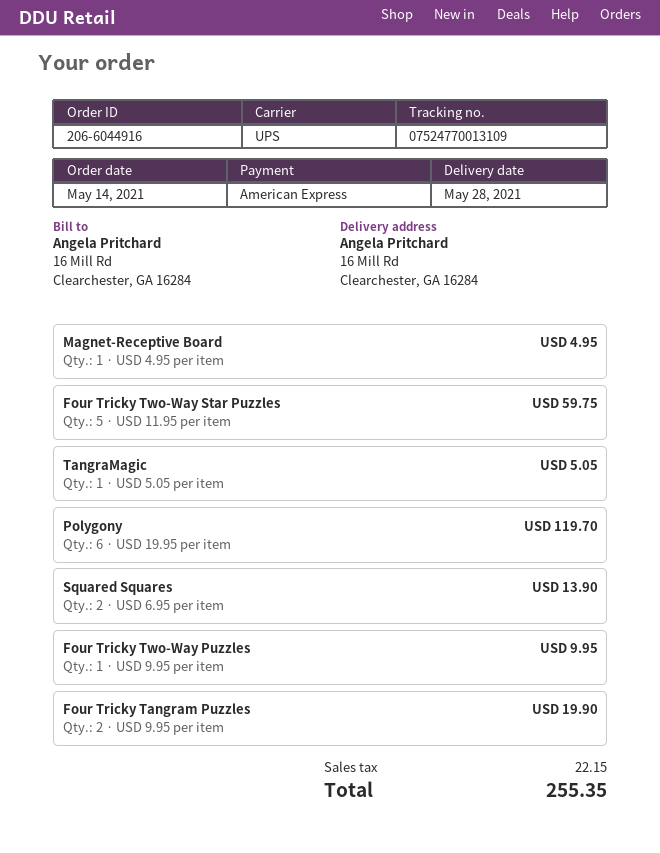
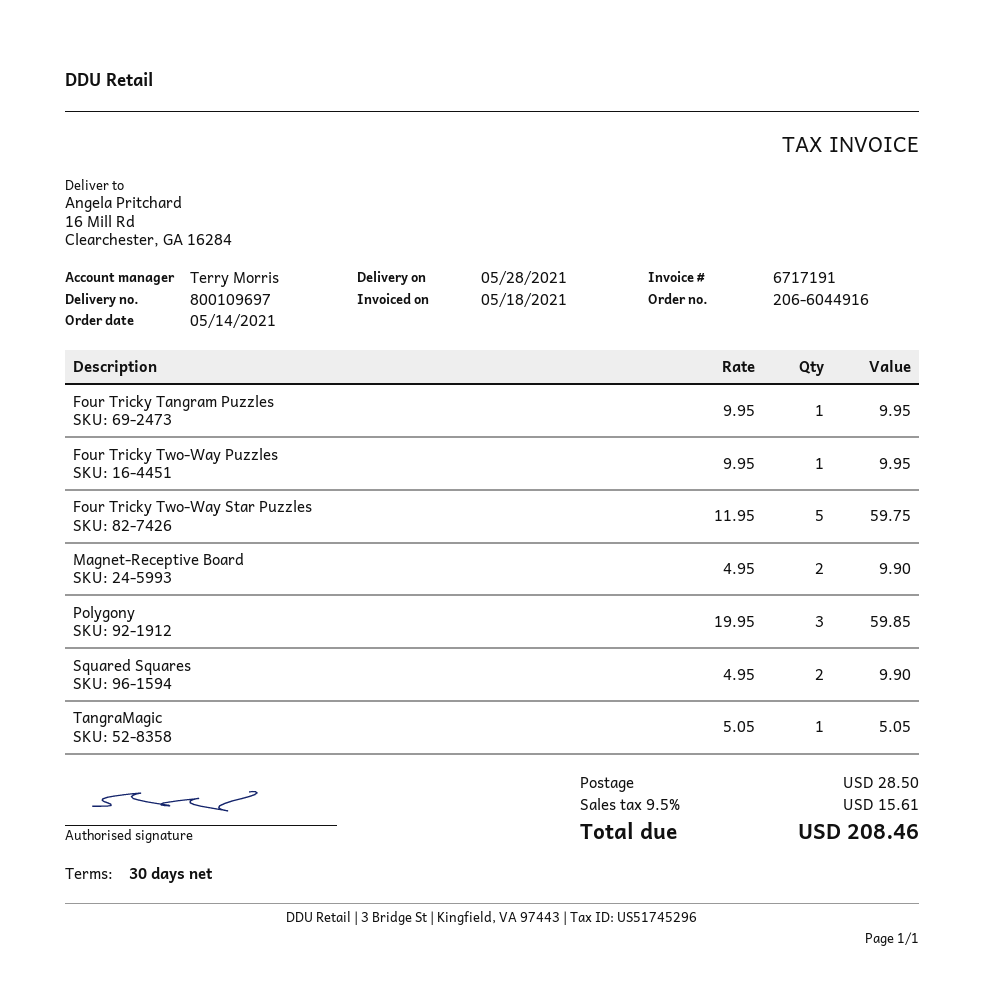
Magnet-Receptive Board: 1 x 4.95 = 4.95 -> 2 x 4.95 = 9.90
Polygony: 6 x 19.95 = 119.70 -> 3 x 19.95 = 59.85
Squared Squares: 2 x 6.95 = 13.90 -> 2 x 4.95 = 9.90
Four Tricky Tangram Puzzles: 2 x 9.95 = 19.90 -> 1 x 9.95 = 9.95
shipping: none -> 28.50
tax: 22.15 -> 15.61
total: 255.35 -> 208.46

